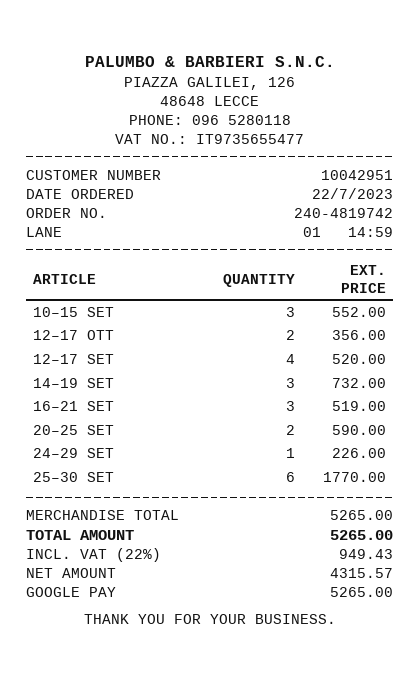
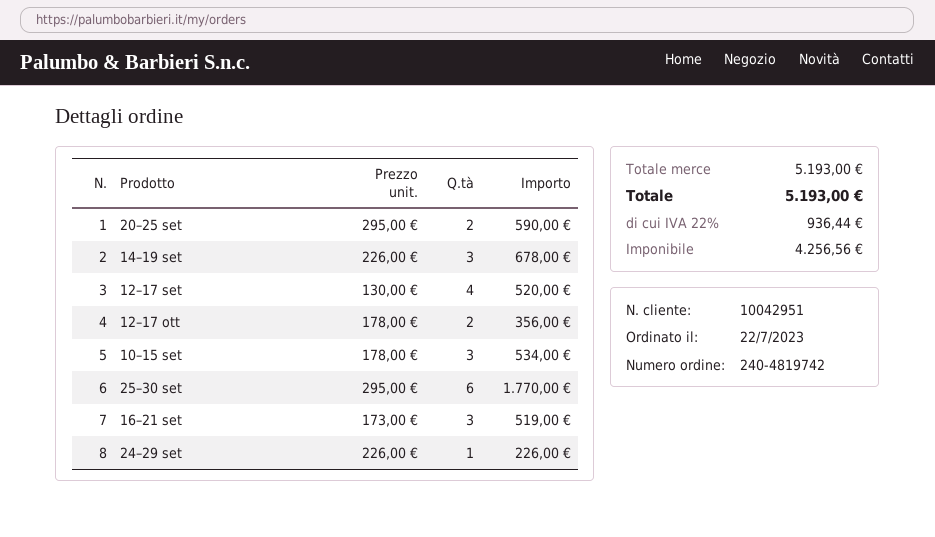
10–15 SET: 3 for 552.00 -> 3 for 534.00
14–19 SET: 3 for 732.00 -> 3 for 678.00
subtotal: 5265.00 -> 5193.00
net: 4315.57 -> 4256.56
tax: 22% = 949.43 -> 22% = 936.44
total: 5265.00 -> 5193.00

